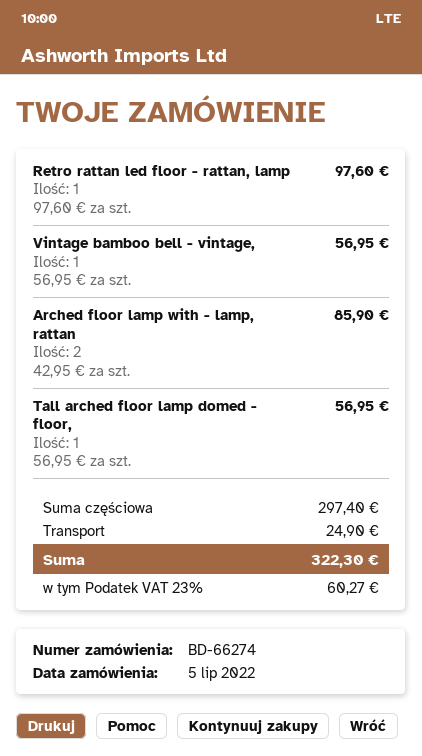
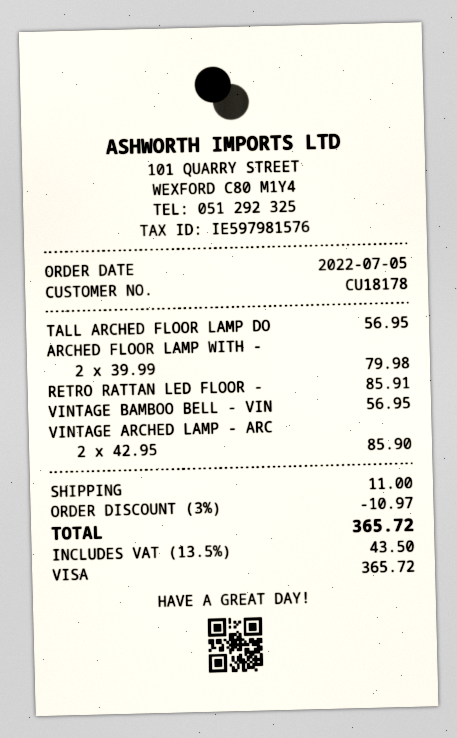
Retro rattan led floor - rattan, lamp: 1 x 97.60 = 97.60 -> 1 x 85.91 = 85.91
Arched floor lamp with - lamp, rattan: 2 x 42.95 = 85.90 -> 2 x 39.99 = 79.98
VINTAGE ARCHED LAMP - ARC: none -> 2 x 42.95 = 85.90
discount: none -> 3% = 10.97
shipping: 24.90 -> 11.00
tax: 23% = 60.27 -> 13.5% = 43.50
total: 322.30 -> 365.72

